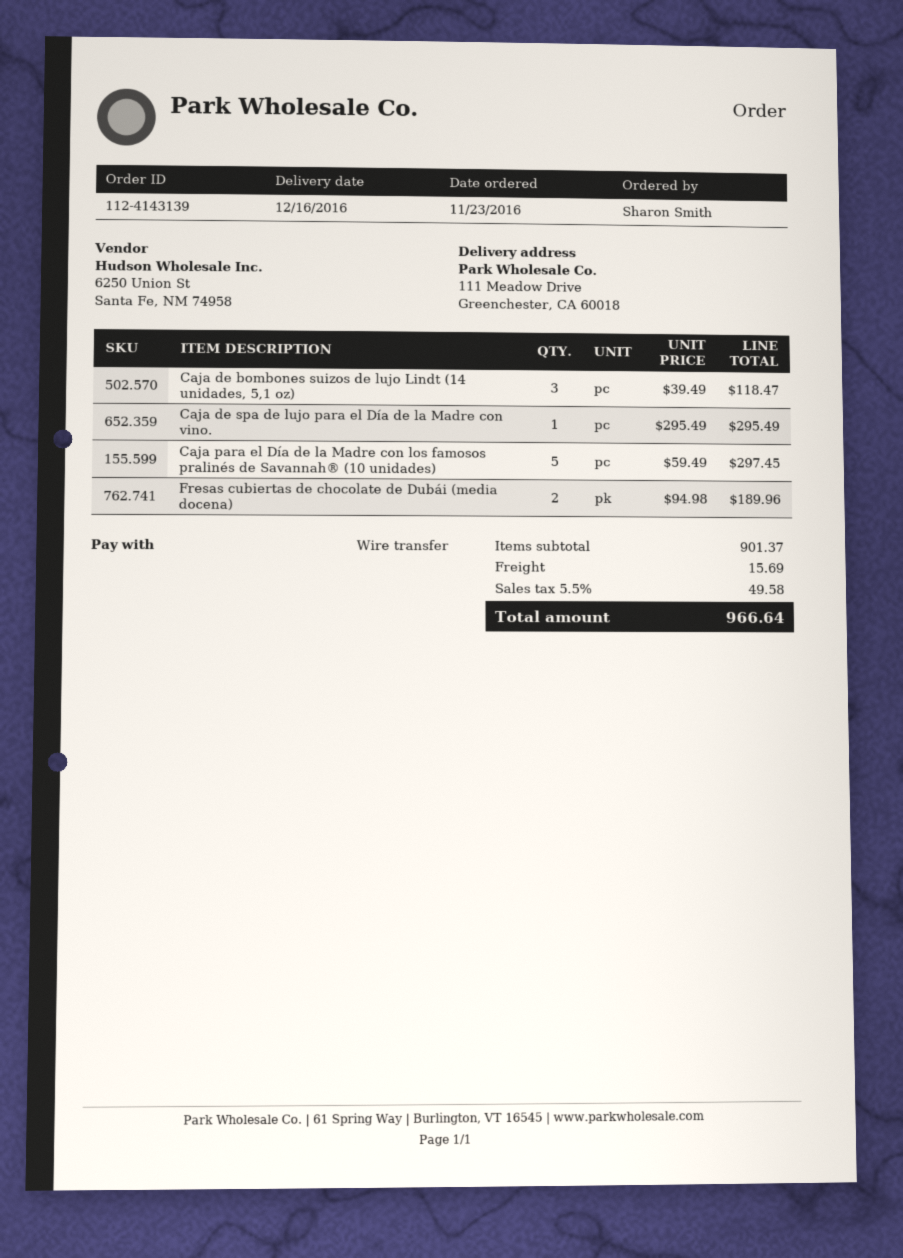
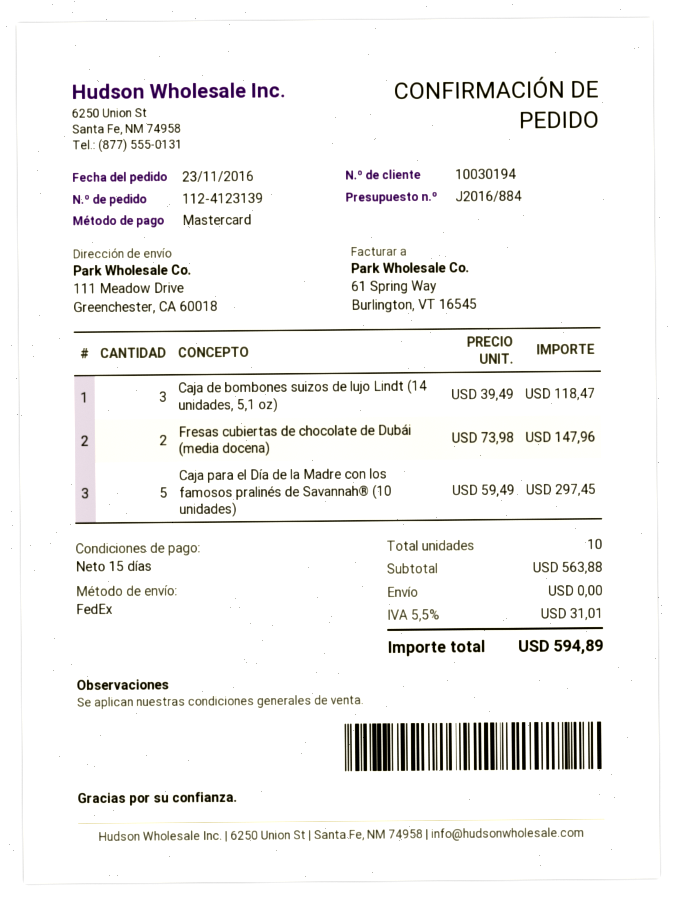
order number: 112-4143139 -> 112-4123139
payment method: bank transfer -> Mastercard
Caja de spa de lujo para el Día de la Madre con vino.: 1 x 295.49 = 295.49 -> none
Fresas cubiertas de chocolate de Dubái (media docena): 2 x 94.98 = 189.96 -> 2 x 73.98 = 147.96
subtotal: 901.37 -> 563.88
shipping: 15.69 -> 0.00
tax: 5.5% = 49.58 -> 5.5% = 31.01
total: 966.64 -> 594.89

